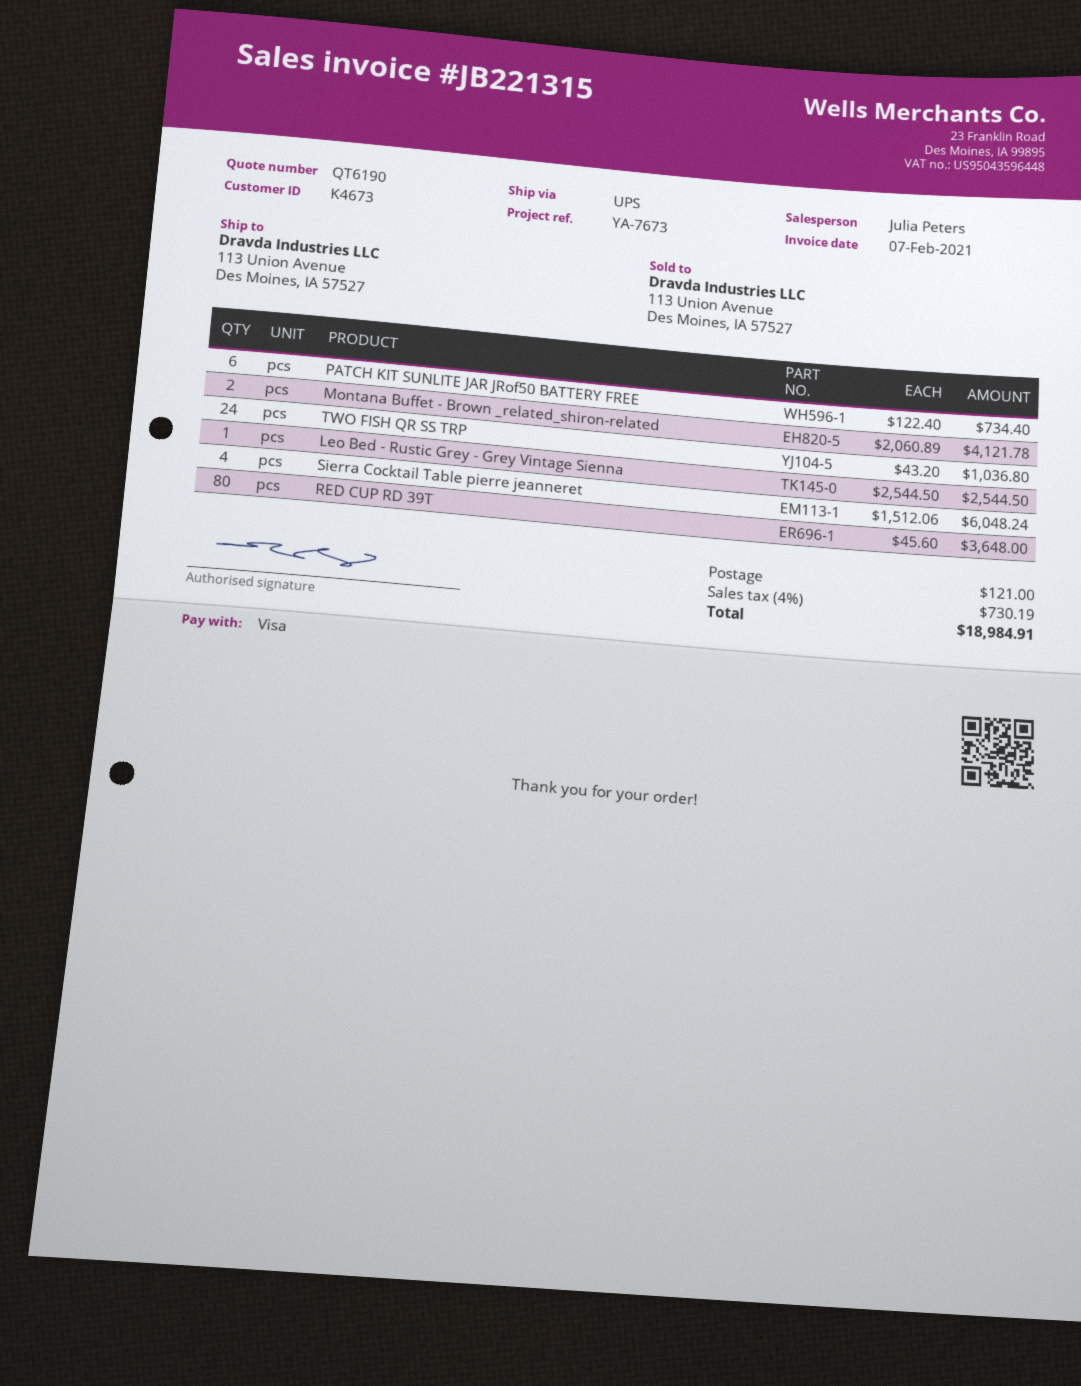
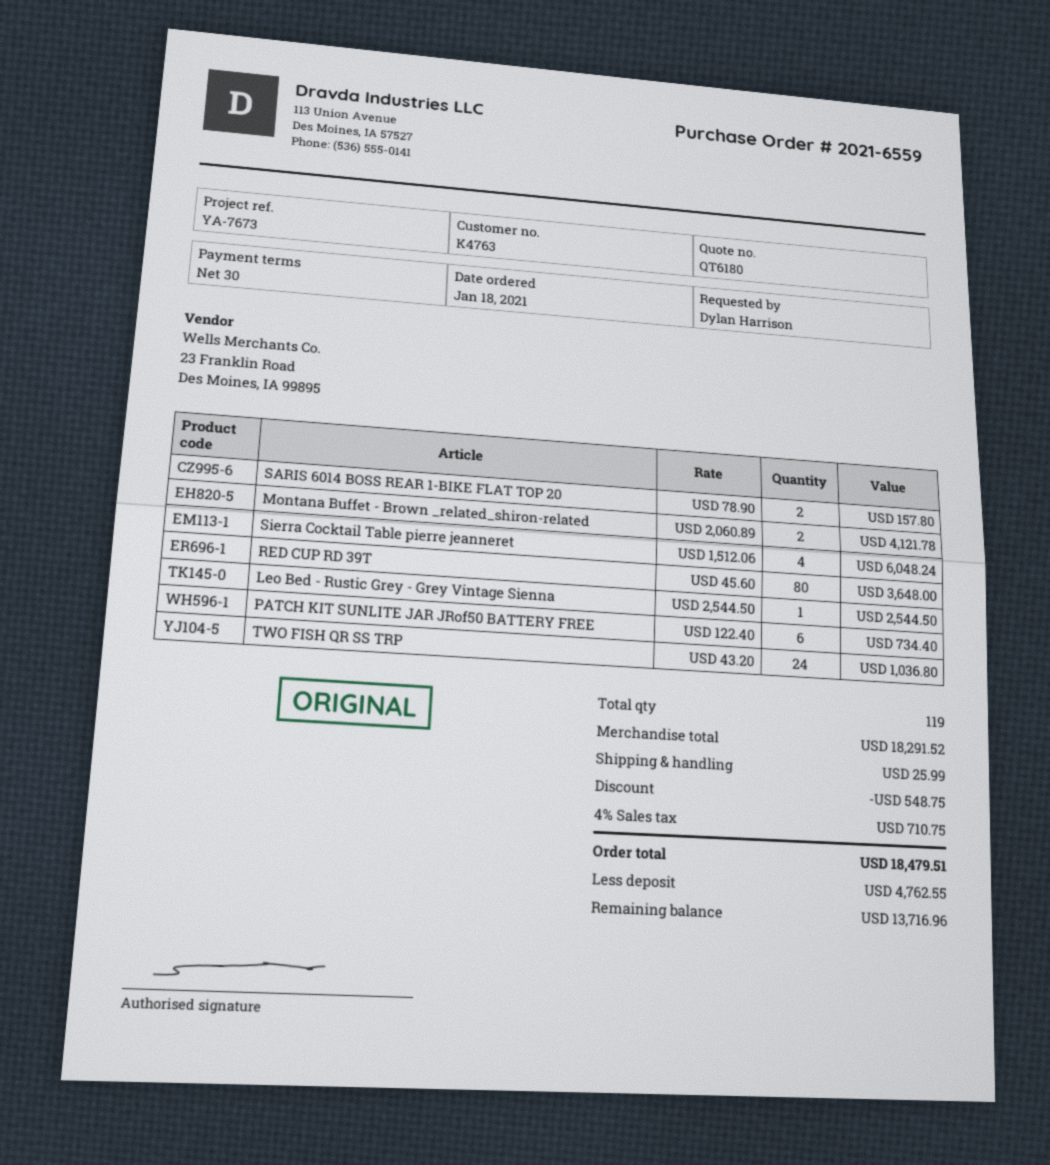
quote number: QT6190 -> QT6180
customer number: K4673 -> K4763
SARIS 6014 BOSS REAR 1-BIKE FLAT TOP 20: none -> 2 x 78.90 = 157.80
discount: none -> 548.75
shipping: 121.00 -> 25.99
tax: 4% = 730.19 -> 4% = 710.75
total: 18984.91 -> 18479.51

